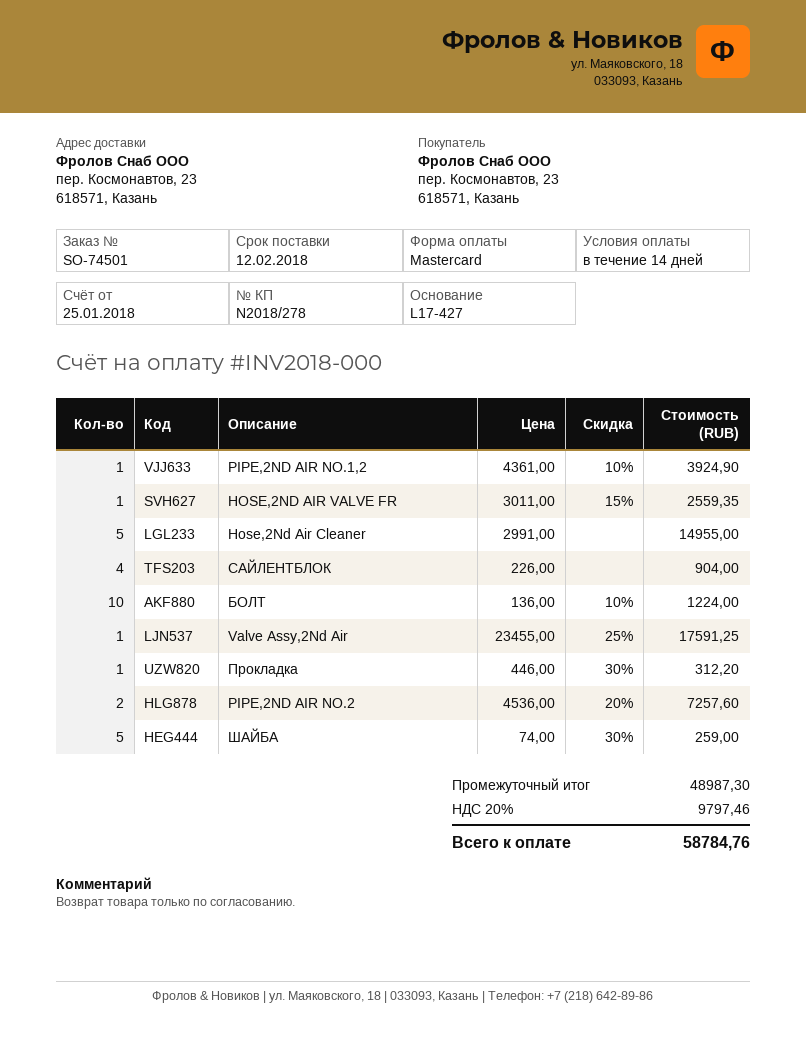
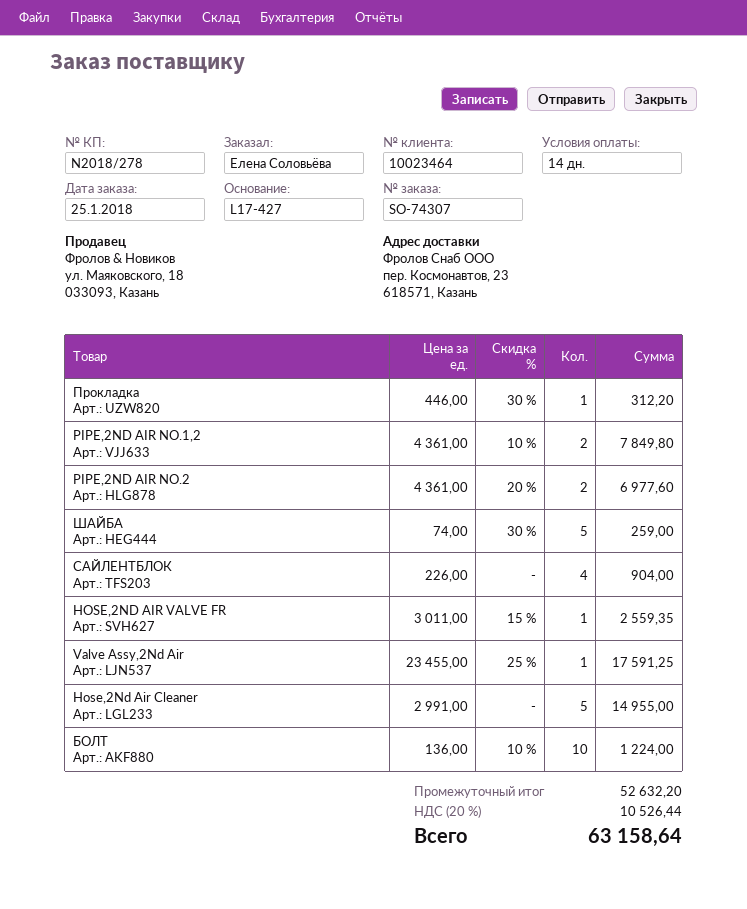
order number: SO-74501 -> SO-74307
PIPE,2ND AIR NO.1,2: 1 x 4361.00 - 10% = 3924.90 -> 2 x 4361.00 - 10% = 7849.80
PIPE,2ND AIR NO.2: 2 x 4536.00 - 20% = 7257.60 -> 2 x 4361.00 - 20% = 6977.60
subtotal: 48987.30 -> 52632.20
tax: 20% = 9797.46 -> 20% = 10526.44
total: 58784.76 -> 63158.64

